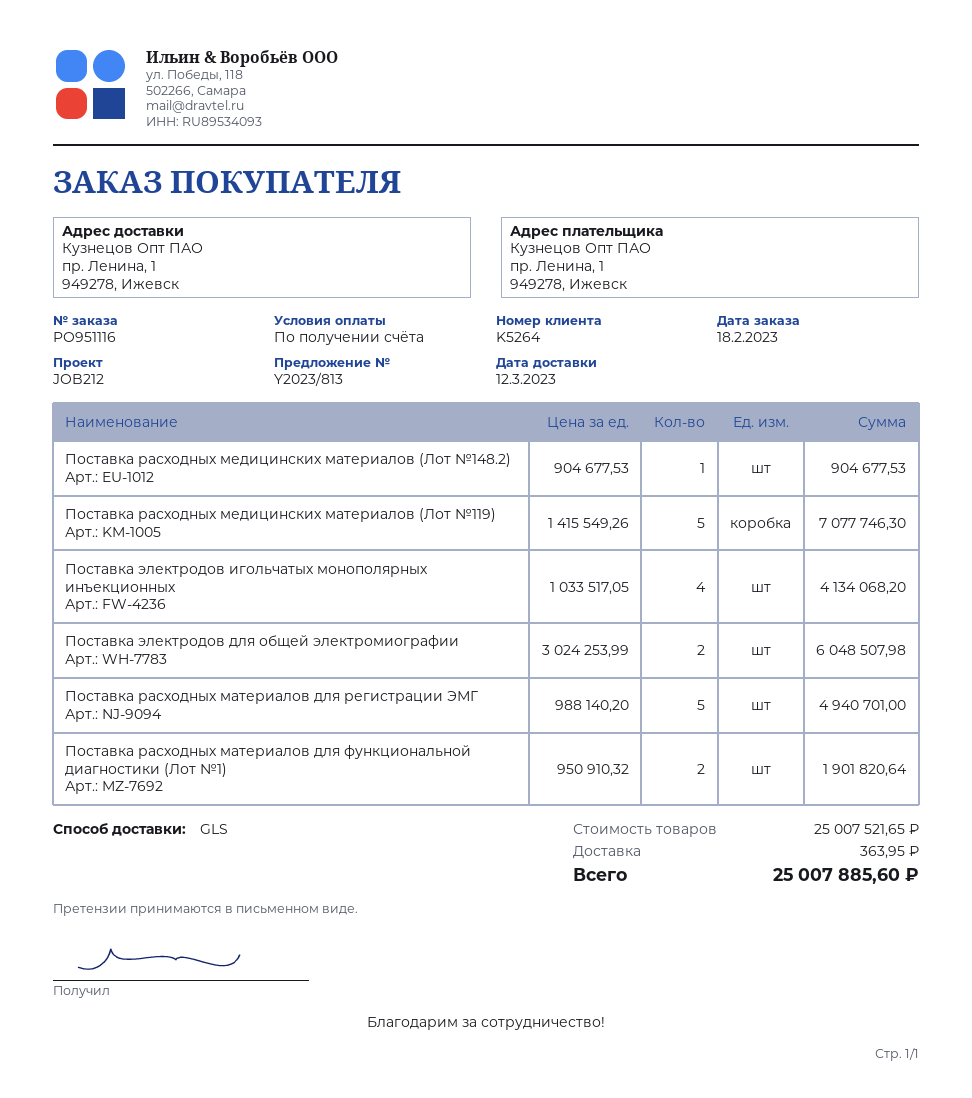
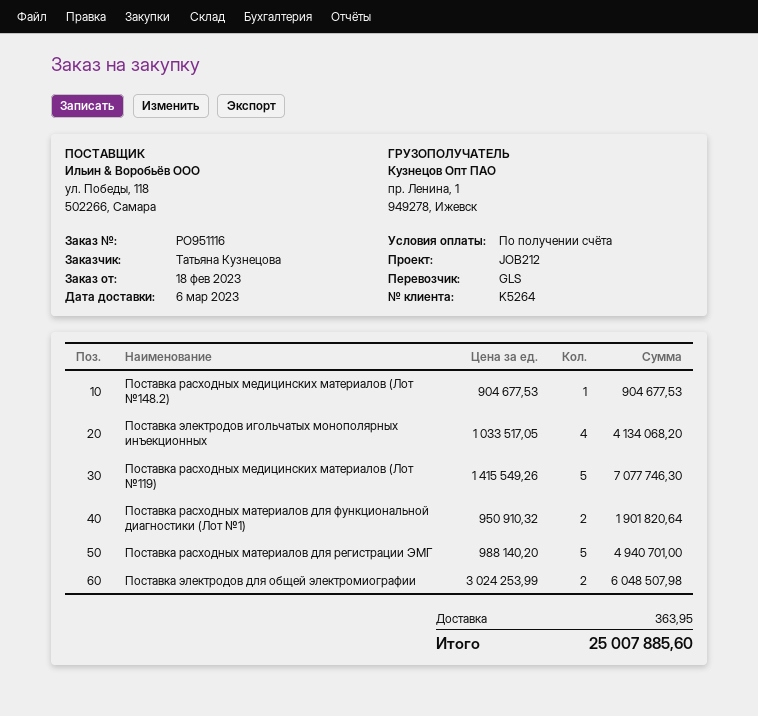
delivery date: 2023-03-12 -> 2023-03-06

